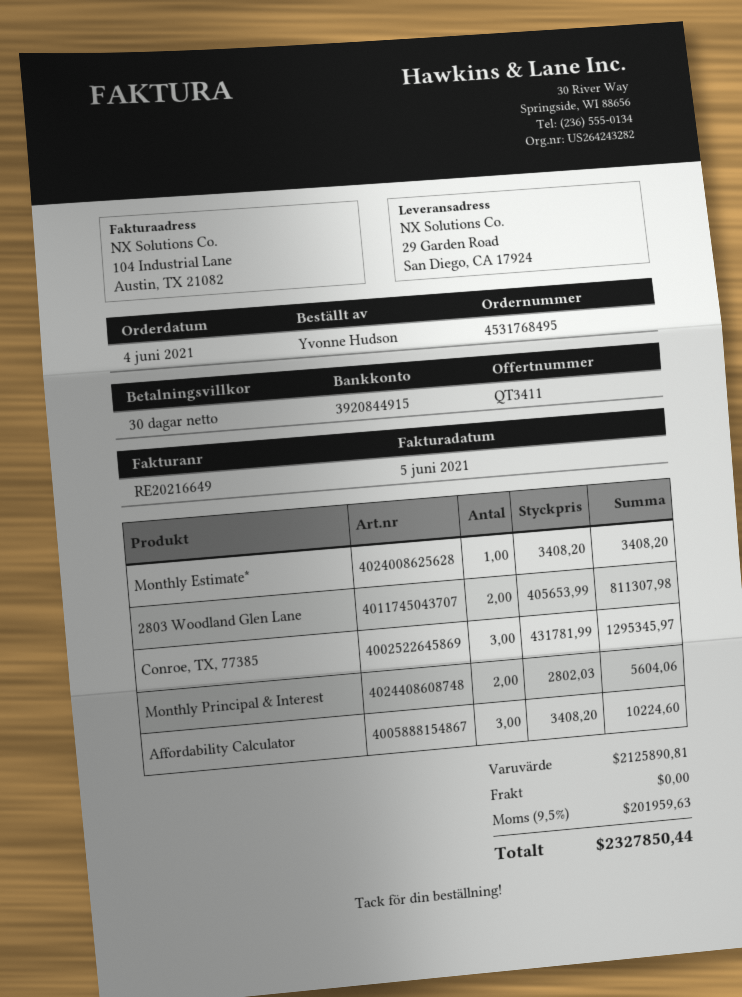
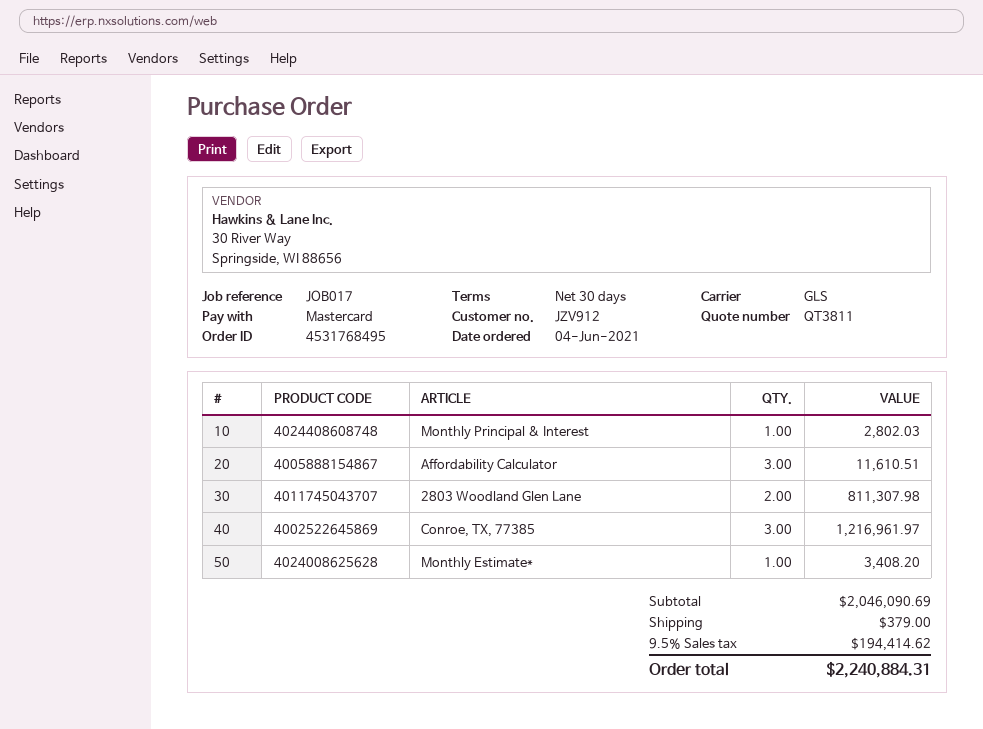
quote number: QT3411 -> QT3811
Conroe, TX, 77385: 3 for 1295345.97 -> 3 for 1216961.97
Monthly Principal & Interest: 2 for 5604.06 -> 1 for 2802.03
Affordability Calculator: 3 for 10224.60 -> 3 for 11610.51
subtotal: 2125890.81 -> 2046090.69
shipping: 0.00 -> 379.00
tax: 9.5% = 201959.63 -> 9.5% = 194414.62
total: 2327850.44 -> 2240884.31

